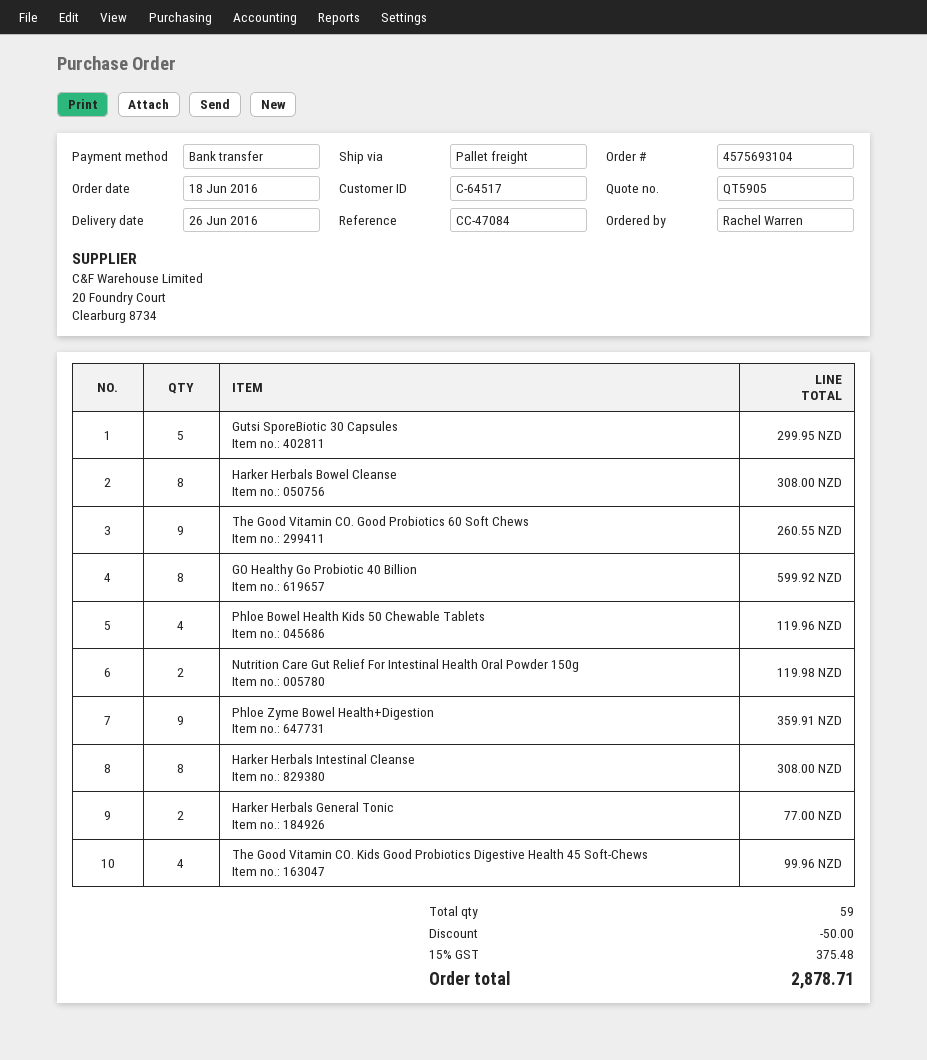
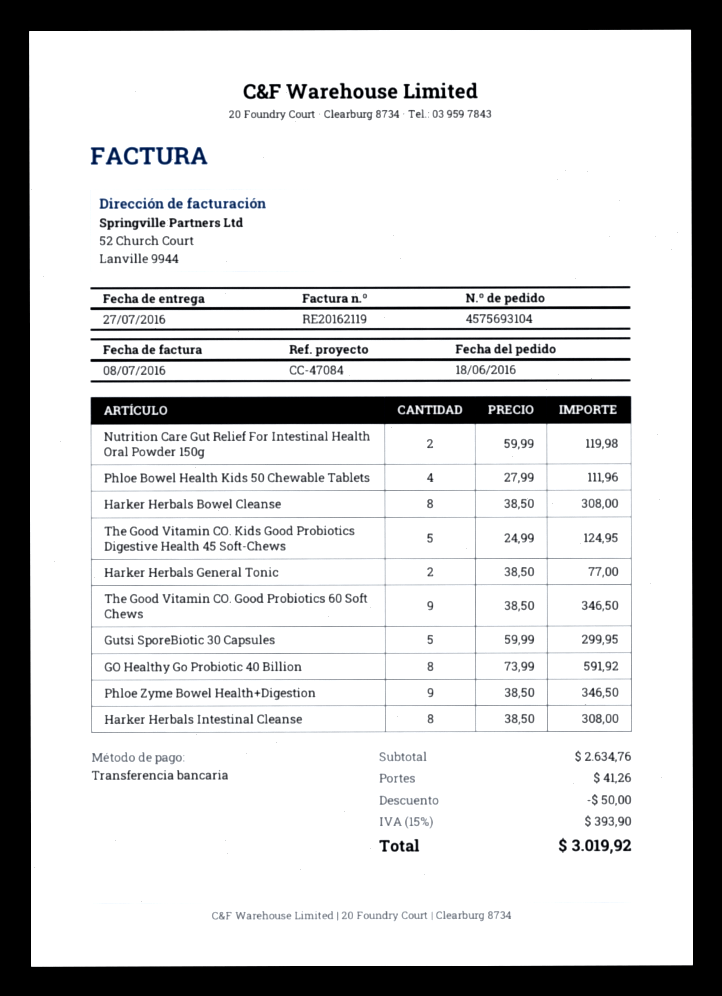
delivery date: 2016-06-26 -> 2016-07-27
The Good Vitamin CO. Good Probiotics 60 Soft Chews: 9 for 260.55 -> 9 for 346.50
GO Healthy Go Probiotic 40 Billion: 8 for 599.92 -> 8 for 591.92
Phloe Bowel Health Kids 50 Chewable Tablets: 4 for 119.96 -> 4 for 111.96
Phloe Zyme Bowel Health+Digestion: 9 for 359.91 -> 9 for 346.50
The Good Vitamin CO. Kids Good Probiotics Digestive Health 45 Soft-Chews: 4 for 99.96 -> 5 for 124.95
shipping: none -> 41.26
tax: 15% = 375.48 -> 15% = 393.90
total: 2878.71 -> 3019.92

